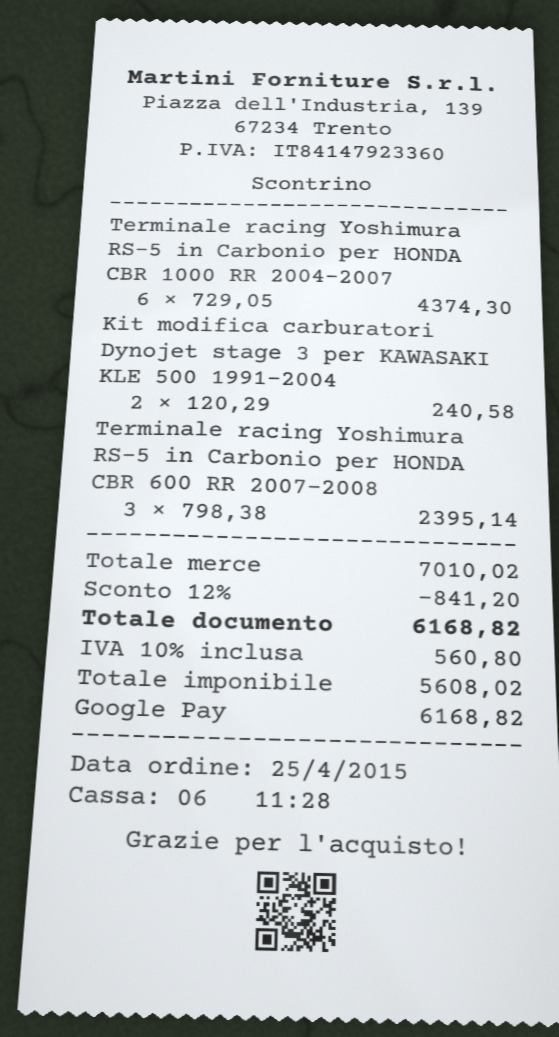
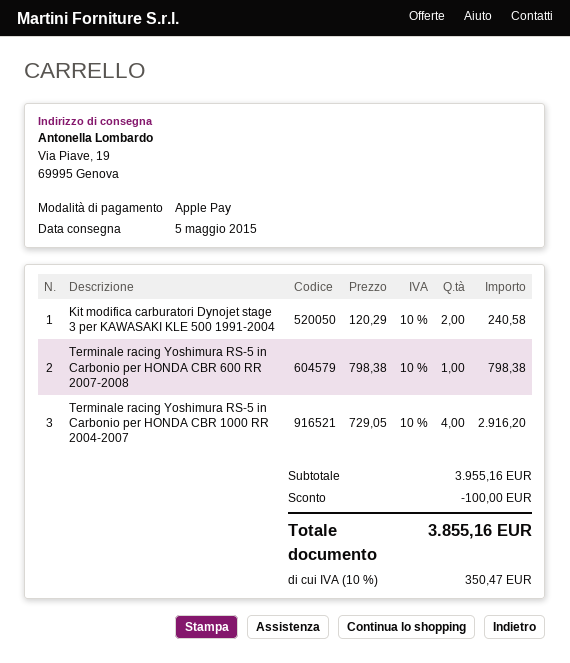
payment method: Google Pay -> Apple Pay
Terminale racing Yoshimura RS-5 in Carbonio per HONDA CBR 1000 RR 2004-2007: 6 x 729.05 = 4374.30 -> 4 x 729.05 = 2916.20
Terminale racing Yoshimura RS-5 in Carbonio per HONDA CBR 600 RR 2007-2008: 3 x 798.38 = 2395.14 -> 1 x 798.38 = 798.38
subtotal: 7010.02 -> 3955.16
discount: 841.20 -> 100.00
tax: 10% = 560.80 -> 10% = 350.47
total: 6168.82 -> 3855.16

